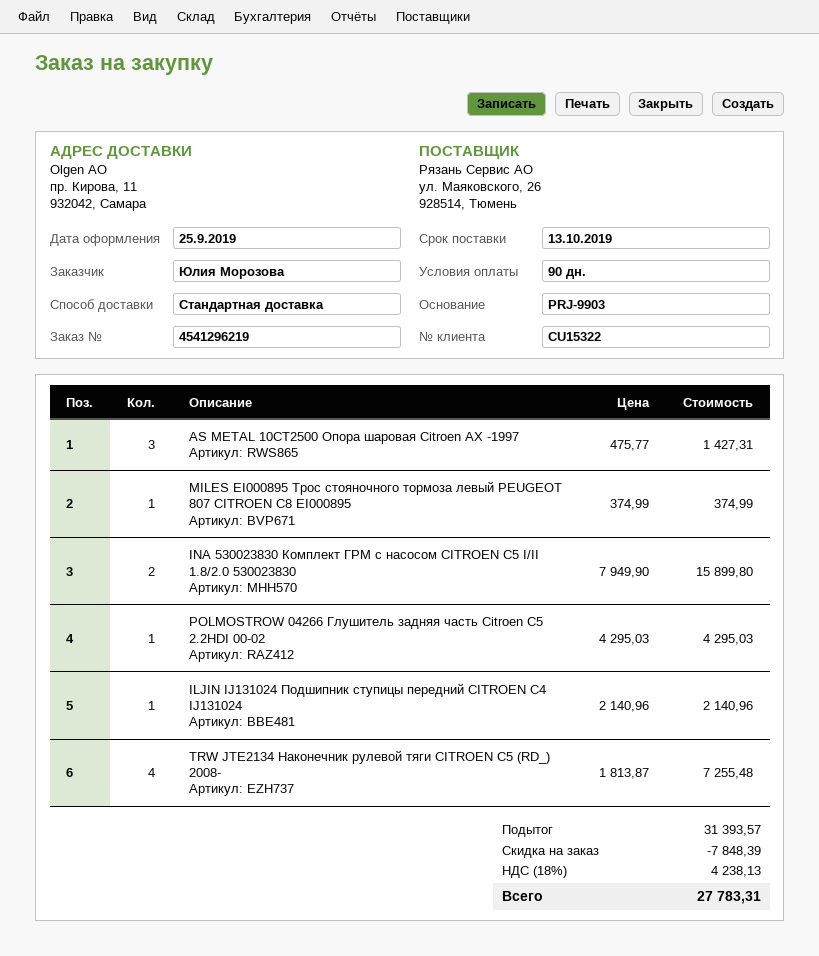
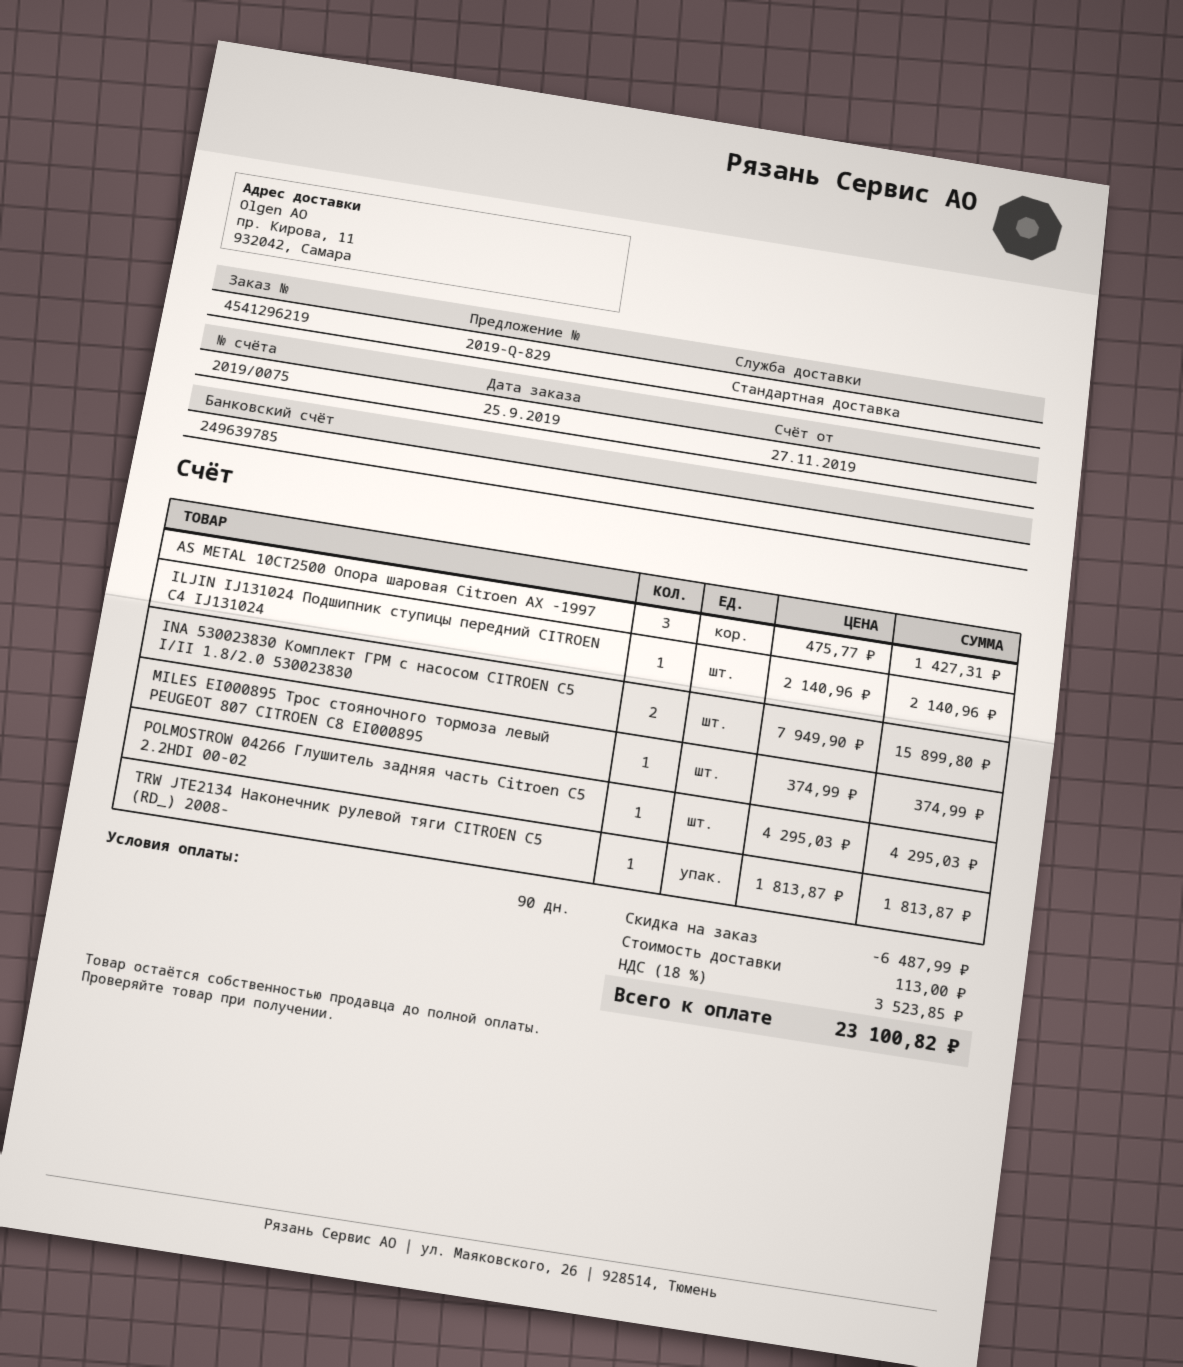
TRW JTE2134 Наконечник рулевой тяги CITROEN C5 (RD_) 2008-: 4 x 1813.87 = 7255.48 -> 1 x 1813.87 = 1813.87
discount: 7848.39 -> 6487.99
shipping: none -> 113.00
tax: 18% = 4238.13 -> 18% = 3523.85
total: 27783.31 -> 23100.82

